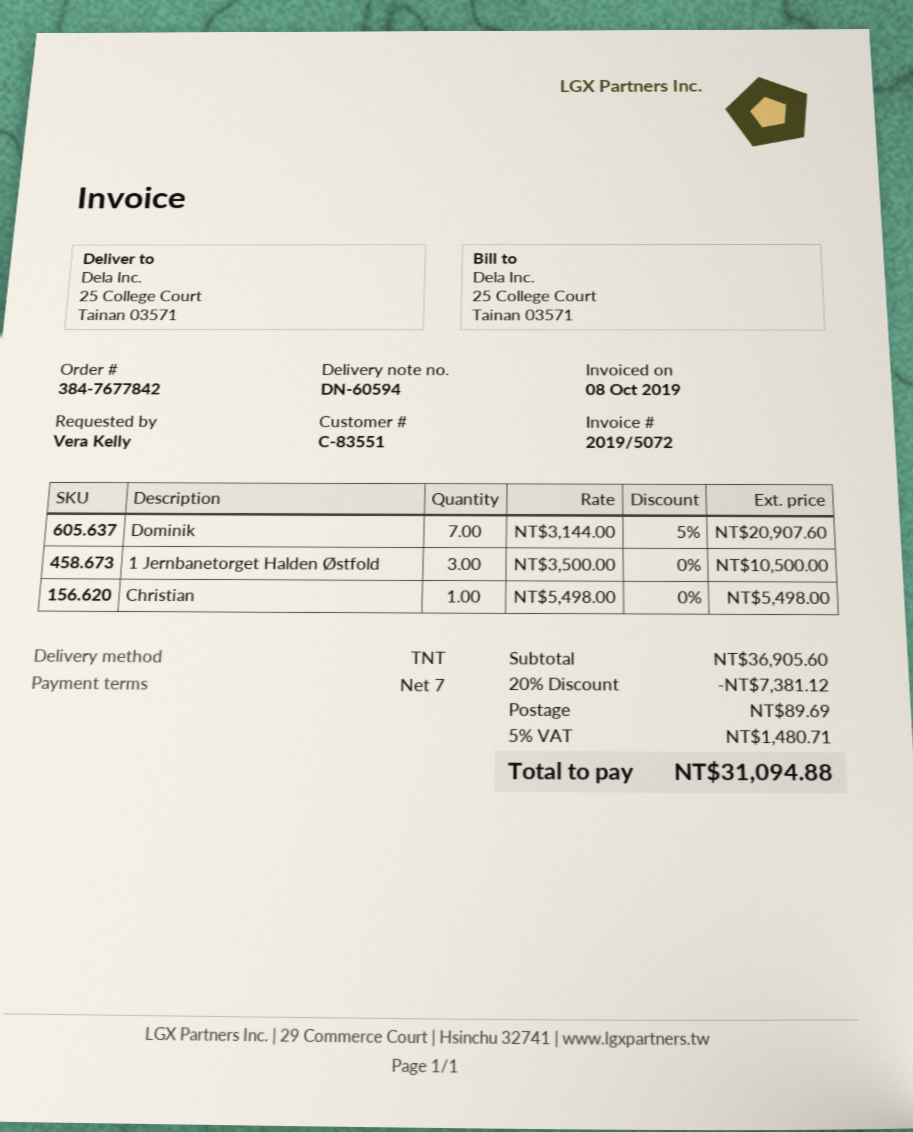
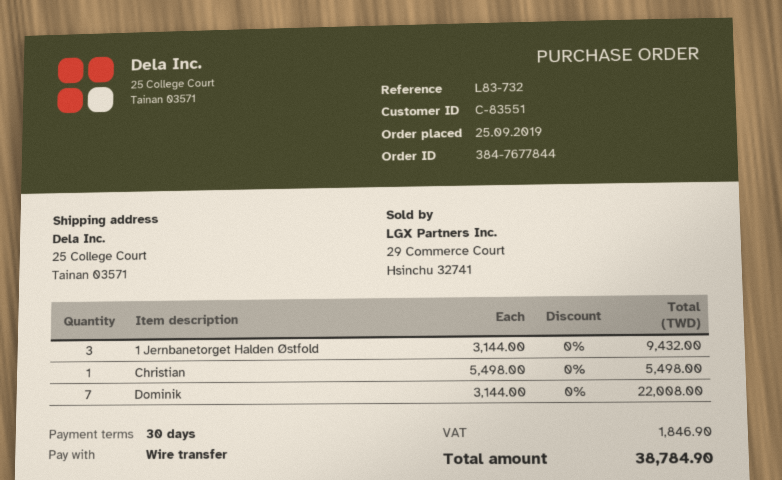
order number: 384-7677842 -> 384-7677844
payment terms: 7 days -> 30 days
Dominik: 7 x 3144.00 - 5% = 20907.60 -> 7 x 3144.00 = 22008.00
1 Jernbanetorget Halden Østfold: 3 x 3500.00 = 10500.00 -> 3 x 3144.00 = 9432.00
discount: 20% = 7381.12 -> none
shipping: 89.69 -> none
tax: 1480.71 -> 1846.90
total: 31094.88 -> 38784.90

